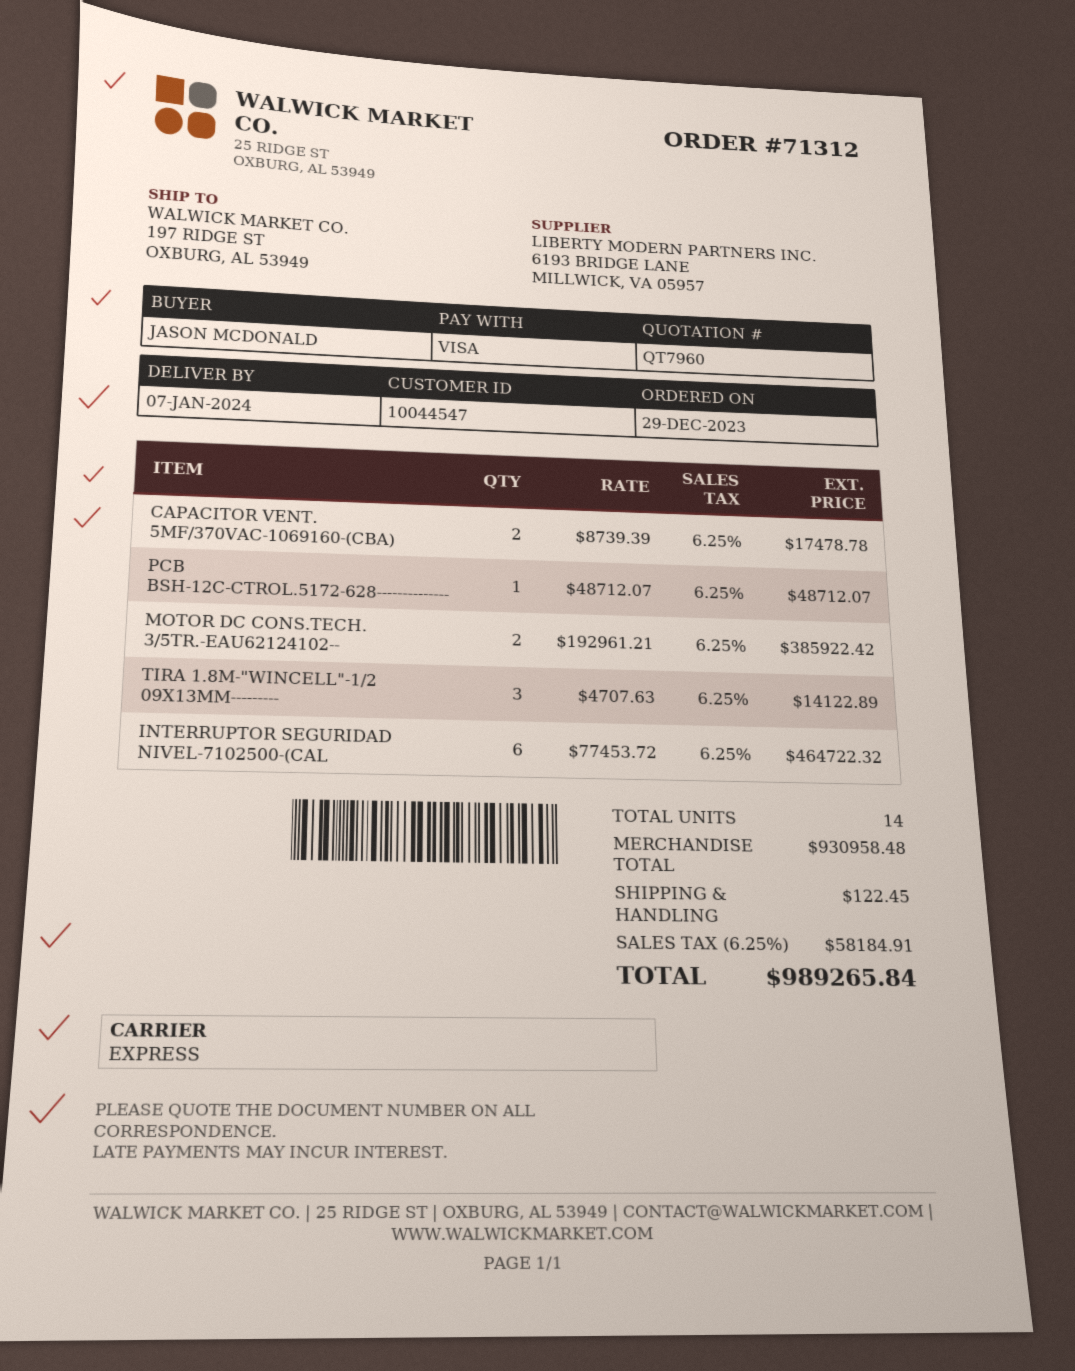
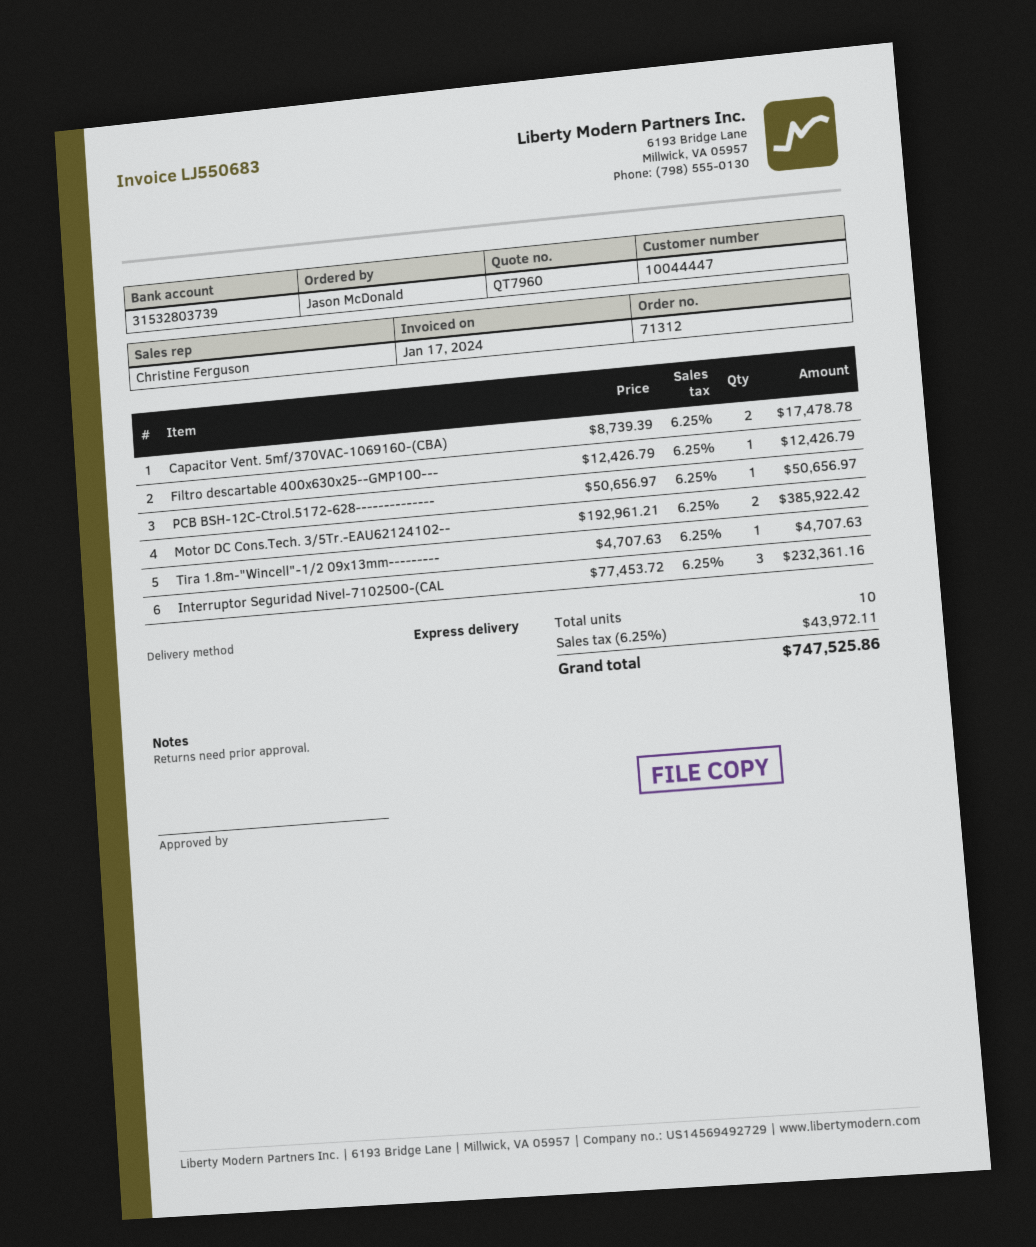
customer number: 10044547 -> 10044447
PCB BSH-12C-CTROL.5172-628--------------: 1 x 48712.07 = 48712.07 -> 1 x 50656.97 = 50656.97
TIRA 1.8M-"WINCELL"-1/2 09X13MM---------: 3 x 4707.63 = 14122.89 -> 1 x 4707.63 = 4707.63
INTERRUPTOR SEGURIDAD NIVEL-7102500-(CAL: 6 x 77453.72 = 464722.32 -> 3 x 77453.72 = 232361.16
Filtro descartable 400x630x25--GMP100---: none -> 1 x 12426.79 = 12426.79
total quantity: 14 -> 10
shipping: 122.45 -> none
tax: 6.25% = 58184.91 -> 6.25% = 43972.11
total: 989265.84 -> 747525.86

